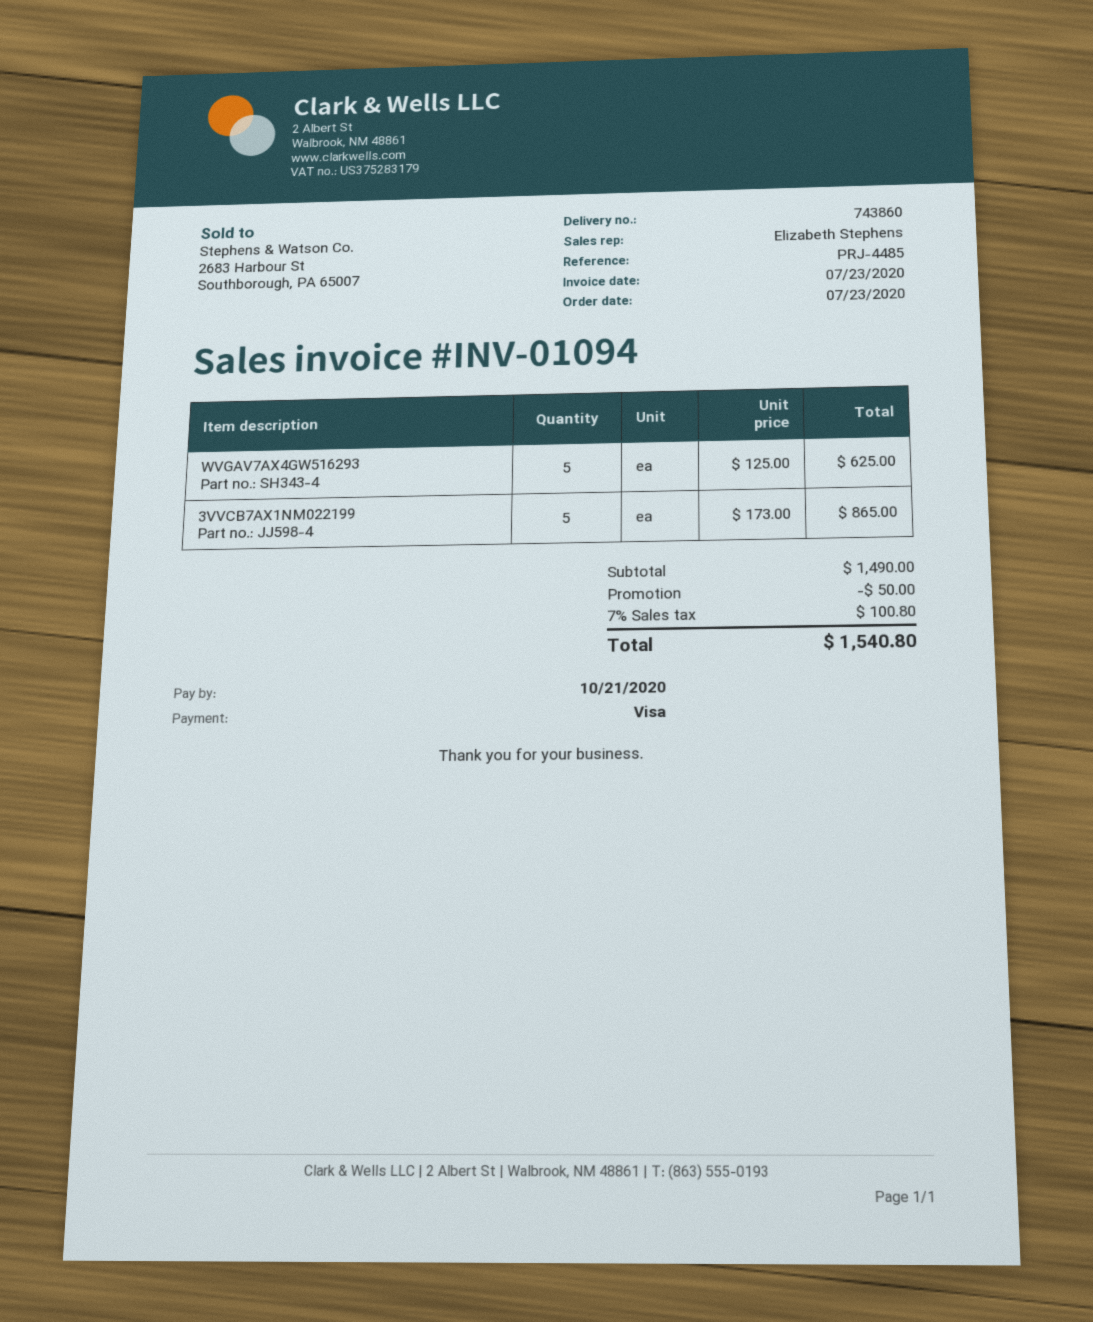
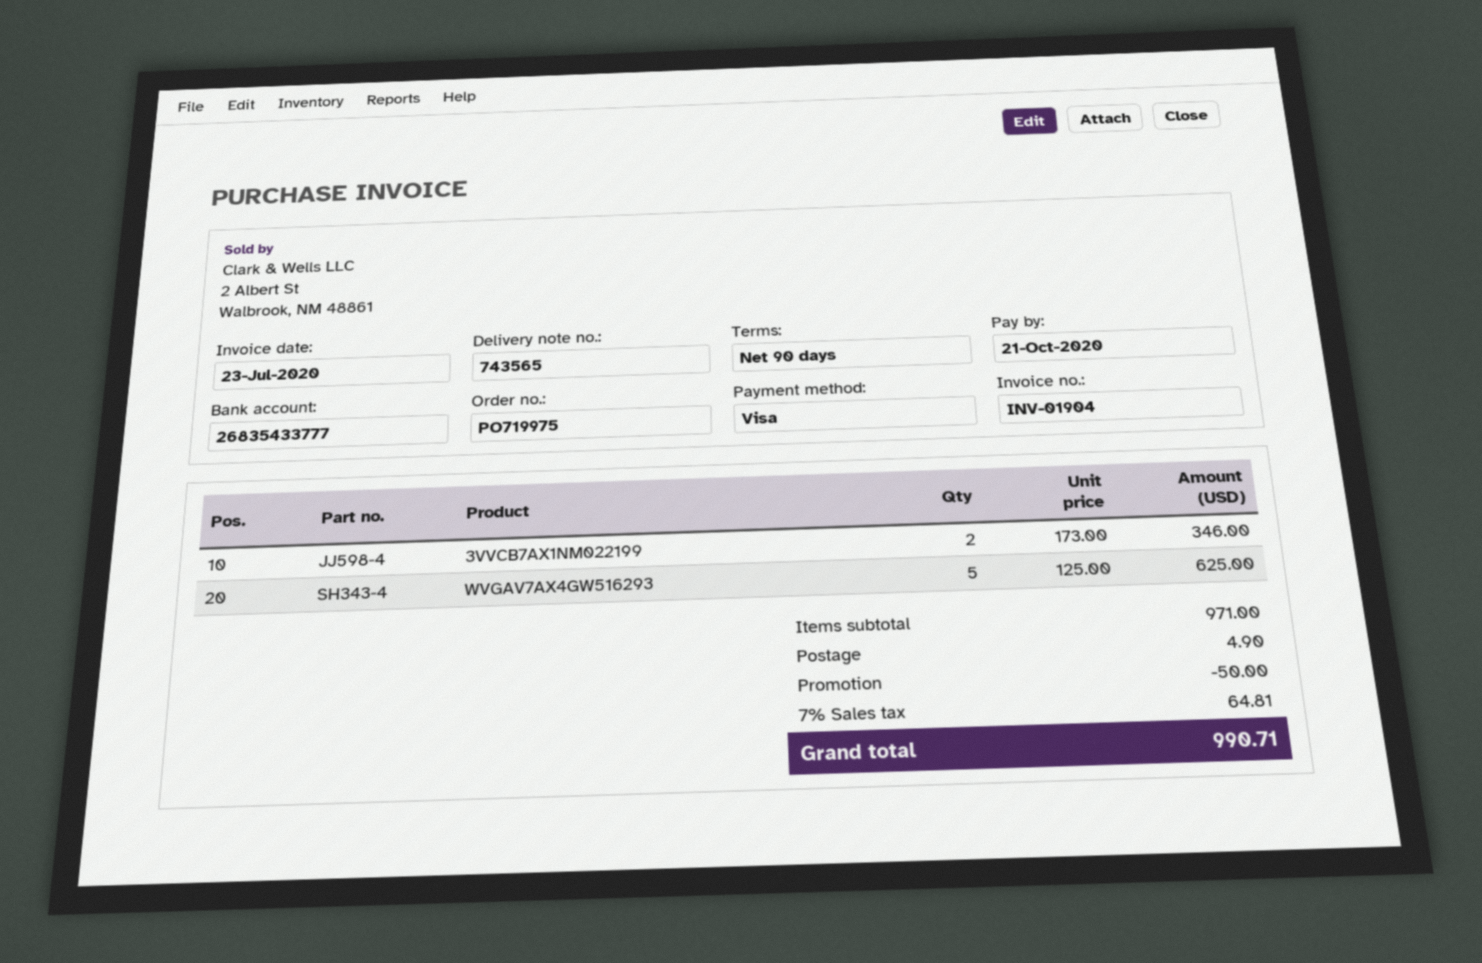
delivery note number: 743860 -> 743565
invoice number: INV-01094 -> INV-01904
3VVCB7AX1NM022199: 5 x 173.00 = 865.00 -> 2 x 173.00 = 346.00
subtotal: 1490.00 -> 971.00
shipping: none -> 4.90
tax: 7% = 100.80 -> 7% = 64.81
total: 1540.80 -> 990.71

